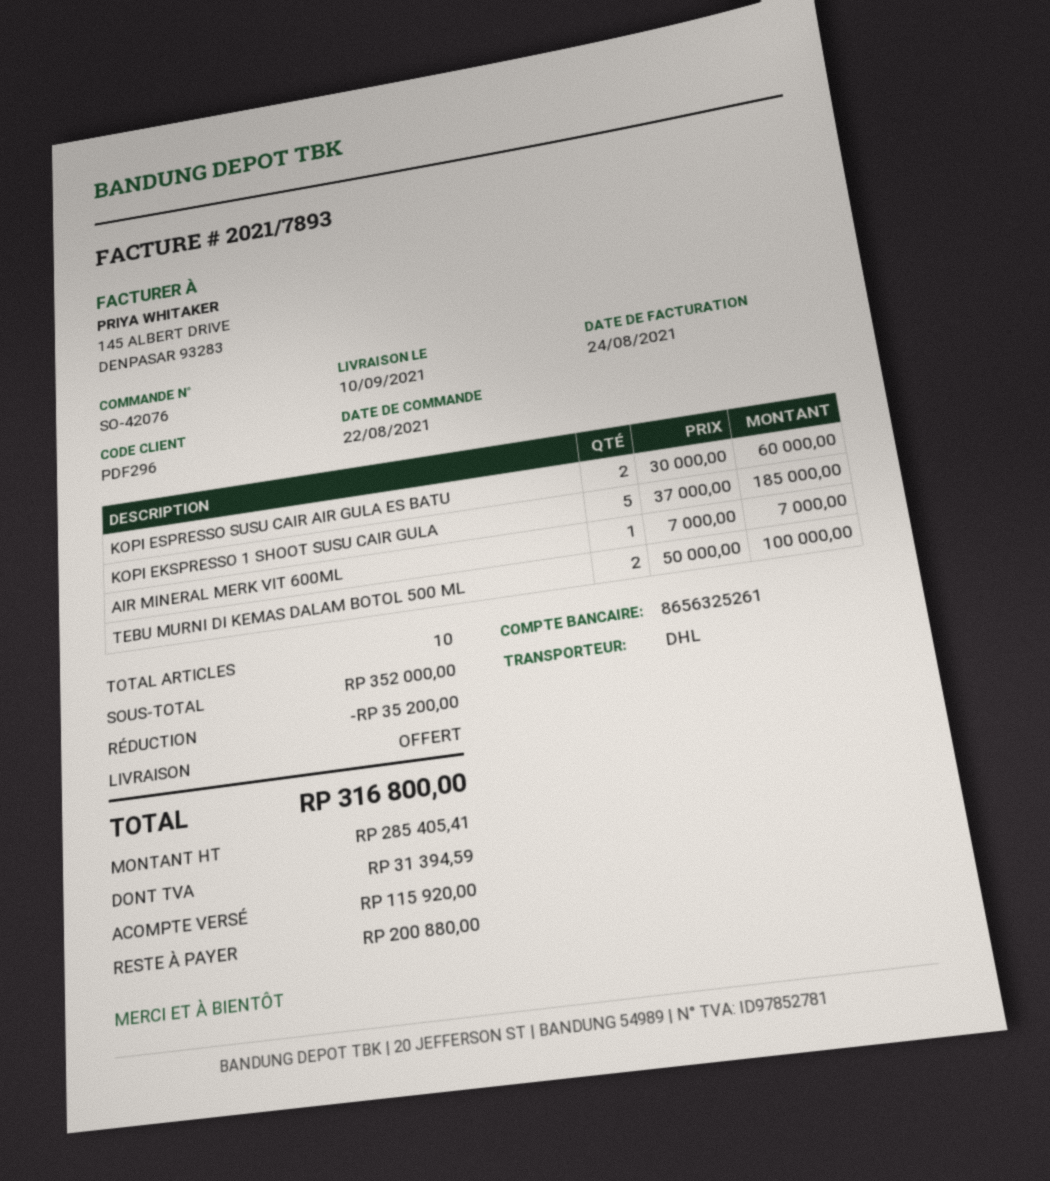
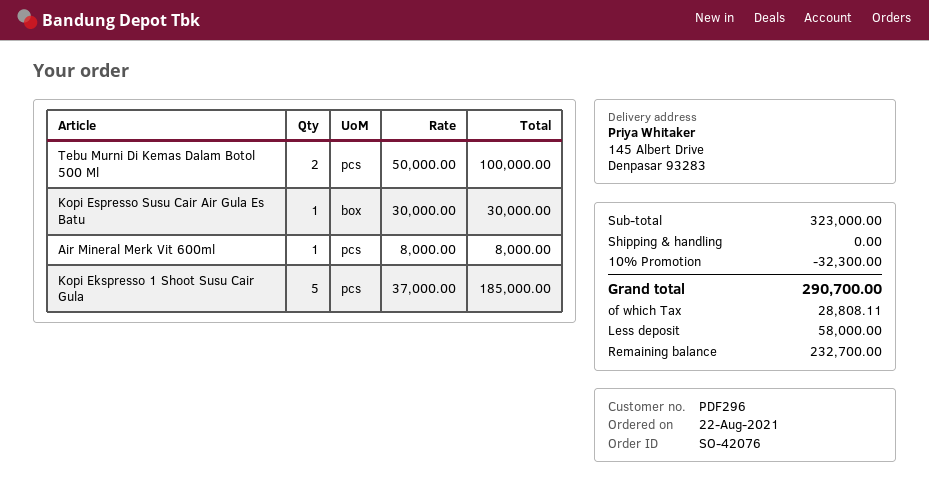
KOPI ESPRESSO SUSU CAIR AIR GULA ES BATU: 2 x 30000.00 = 60000.00 -> 1 x 30000.00 = 30000.00
AIR MINERAL MERK VIT 600ML: 1 x 7000.00 = 7000.00 -> 1 x 8000.00 = 8000.00
subtotal: 352000.00 -> 323000.00
discount: 35200.00 -> 32300.00
tax: 31394.59 -> 28808.11
total: 316800.00 -> 290700.00
deposit: 115920.00 -> 58000.00
balance: 200880.00 -> 232700.00

